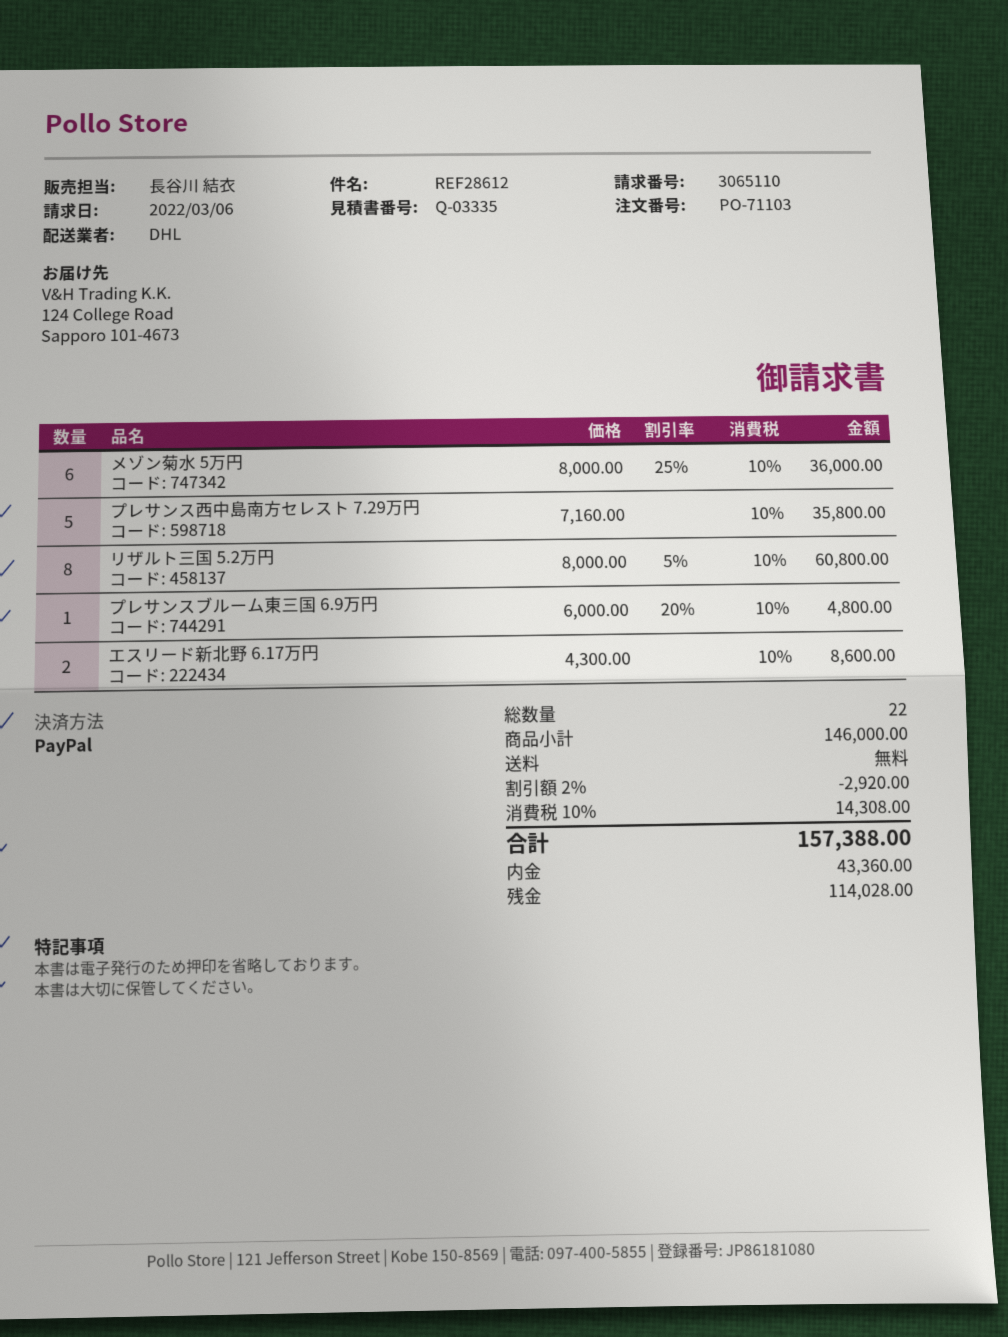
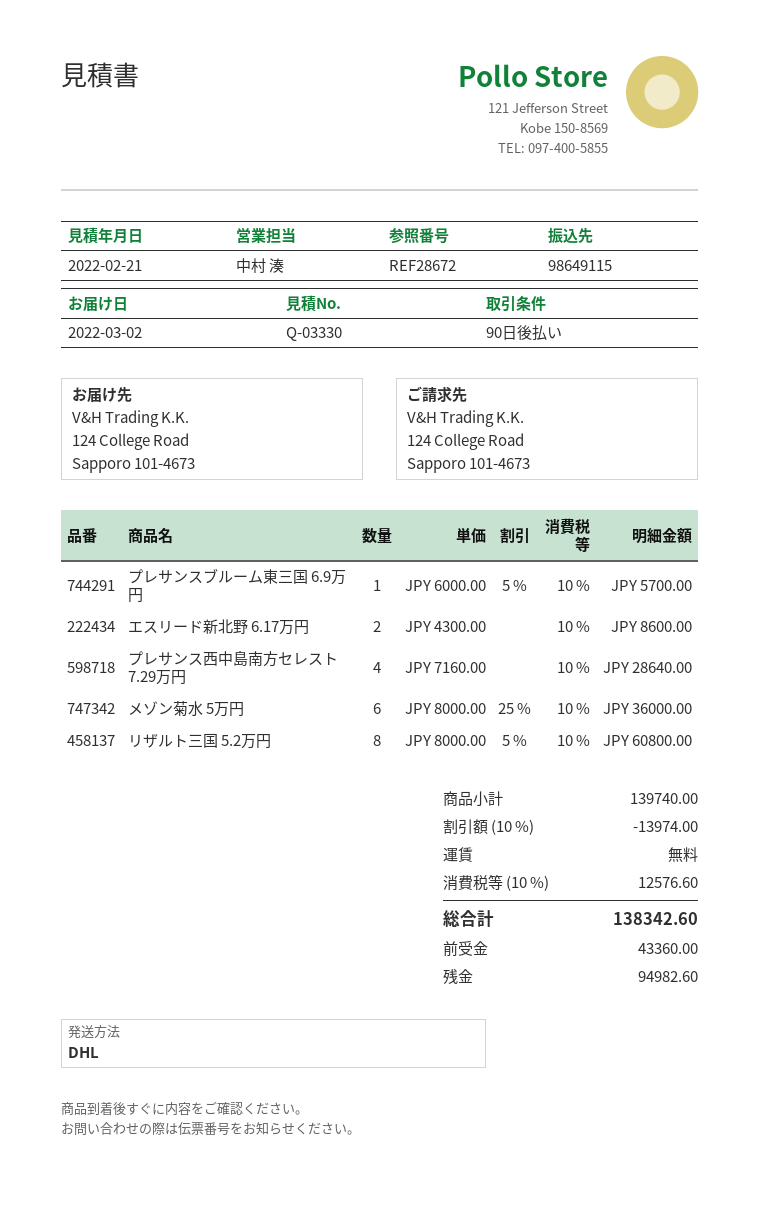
quote number: Q-03335 -> Q-03330
reference: REF28612 -> REF28672
sales rep: 長谷川 結衣 -> 中村 湊
プレサンス西中島南方セレスト 7.29万円: 5 x 7160.00 = 35800.00 -> 4 x 7160.00 = 28640.00
プレサンスブルーム東三国 6.9万円: 1 x 6000.00 - 20% = 4800.00 -> 1 x 6000.00 - 5% = 5700.00
subtotal: 146000.00 -> 139740.00
discount: 2% = 2920.00 -> 10% = 13974.00
tax: 10% = 14308.00 -> 10% = 12576.60
total: 157388.00 -> 138342.60
balance: 114028.00 -> 94982.60

